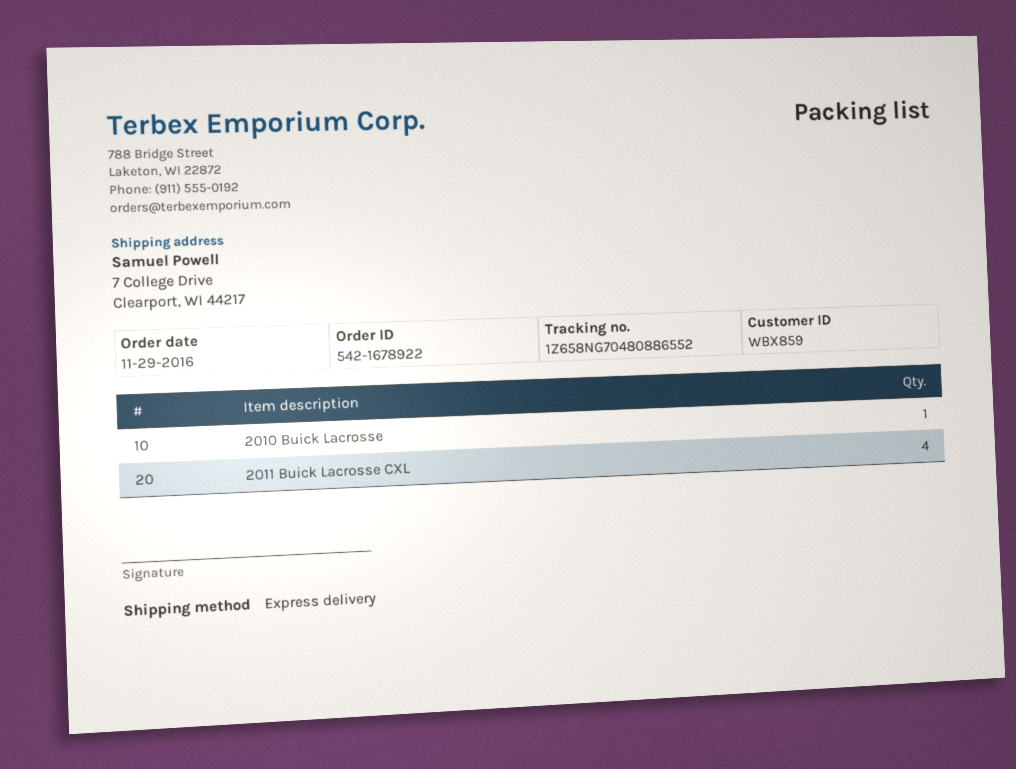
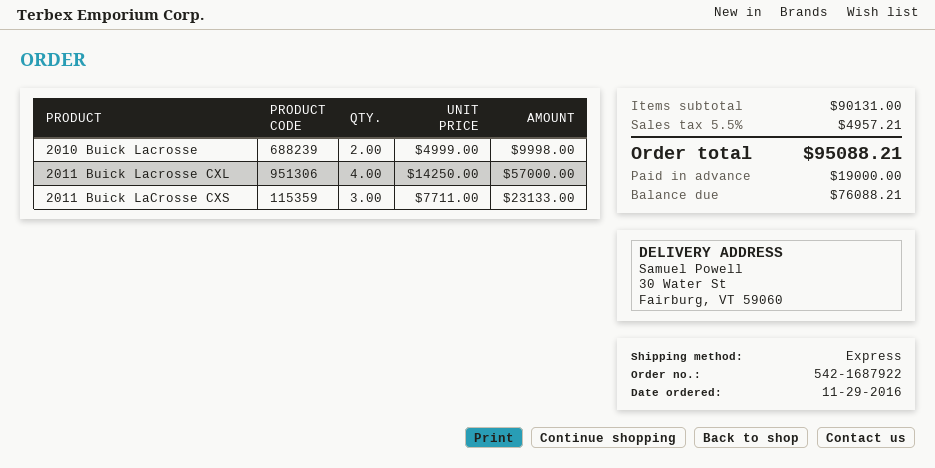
order number: 542-1678922 -> 542-1687922
ship to: 7 College Drive, Clearport, WI 44217 -> 30 Water St, Fairburg, VT 59060
2010 Buick Lacrosse: 1 -> 2
2011 Buick LaCrosse CXS: none -> 3

